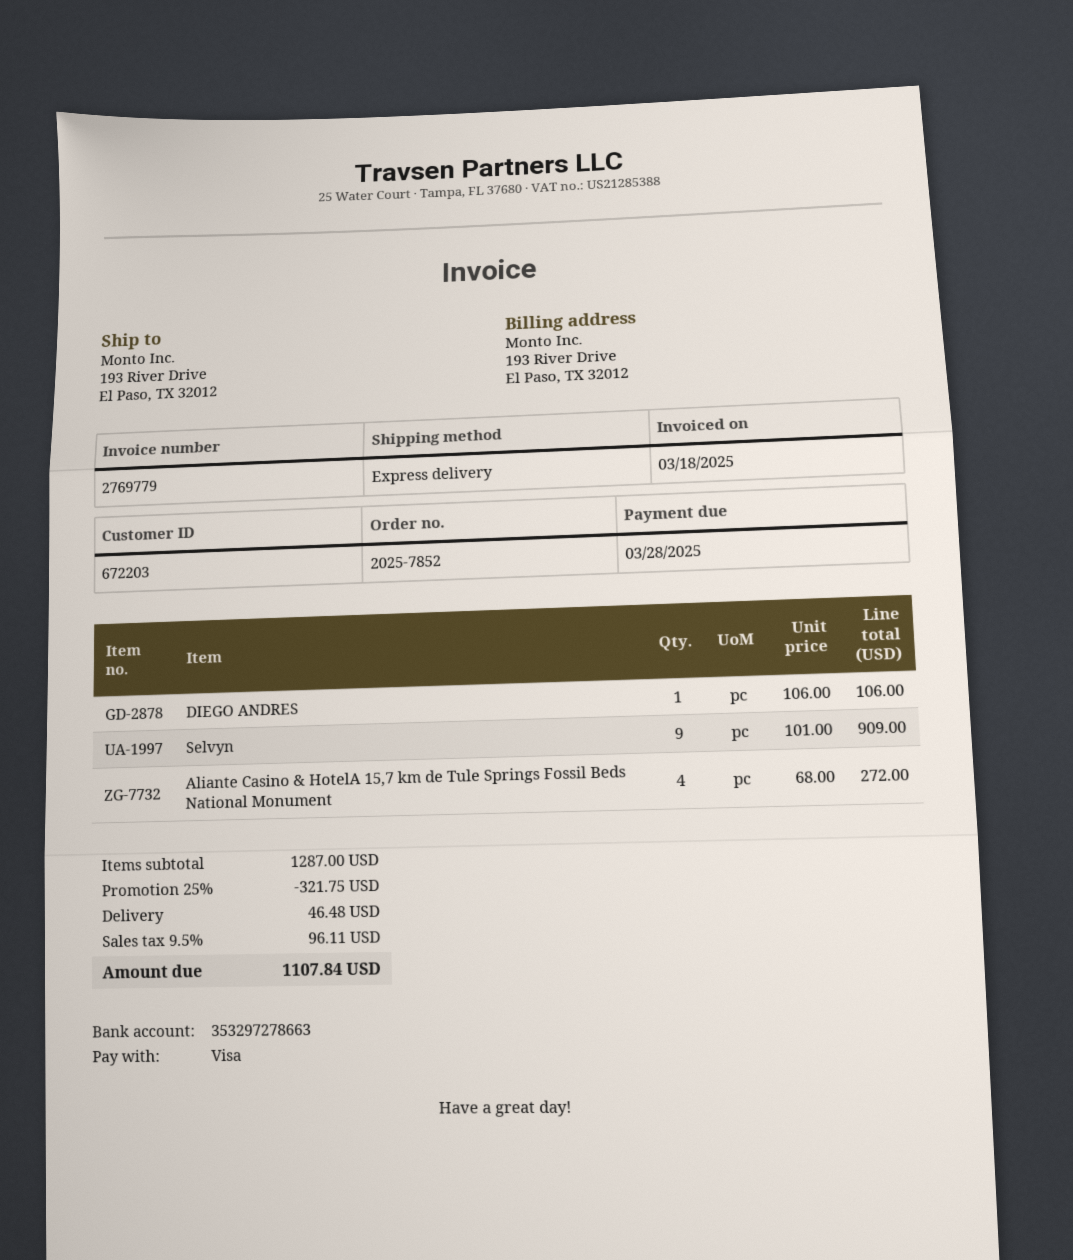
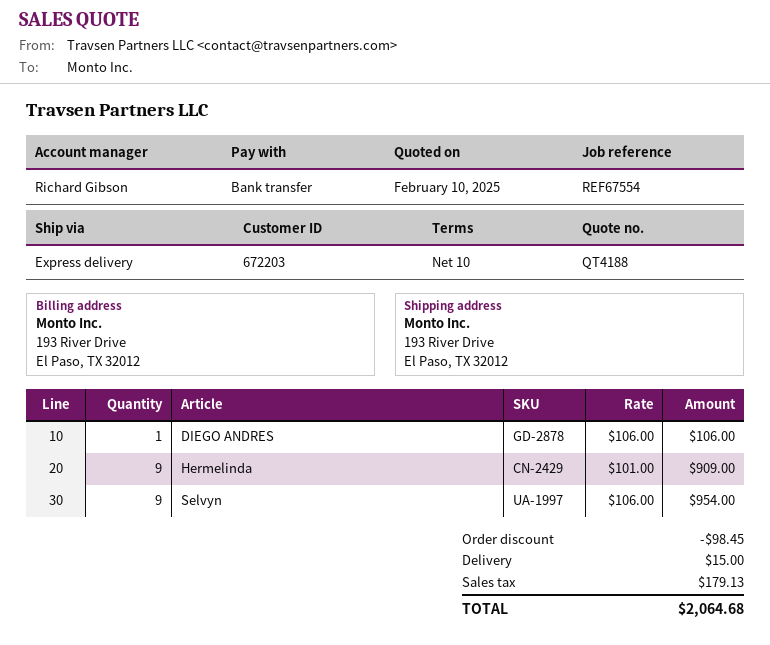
payment method: Visa -> bank transfer
Selvyn: 9 x 101.00 = 909.00 -> 9 x 106.00 = 954.00
Aliante Casino & HotelA 15,7 km de Tule Springs Fossil Beds National Monument: 4 x 68.00 = 272.00 -> none
Hermelinda: none -> 9 x 101.00 = 909.00
discount: 321.75 -> 98.45
shipping: 46.48 -> 15.00
tax: 96.11 -> 179.13
total: 1107.84 -> 2064.68

